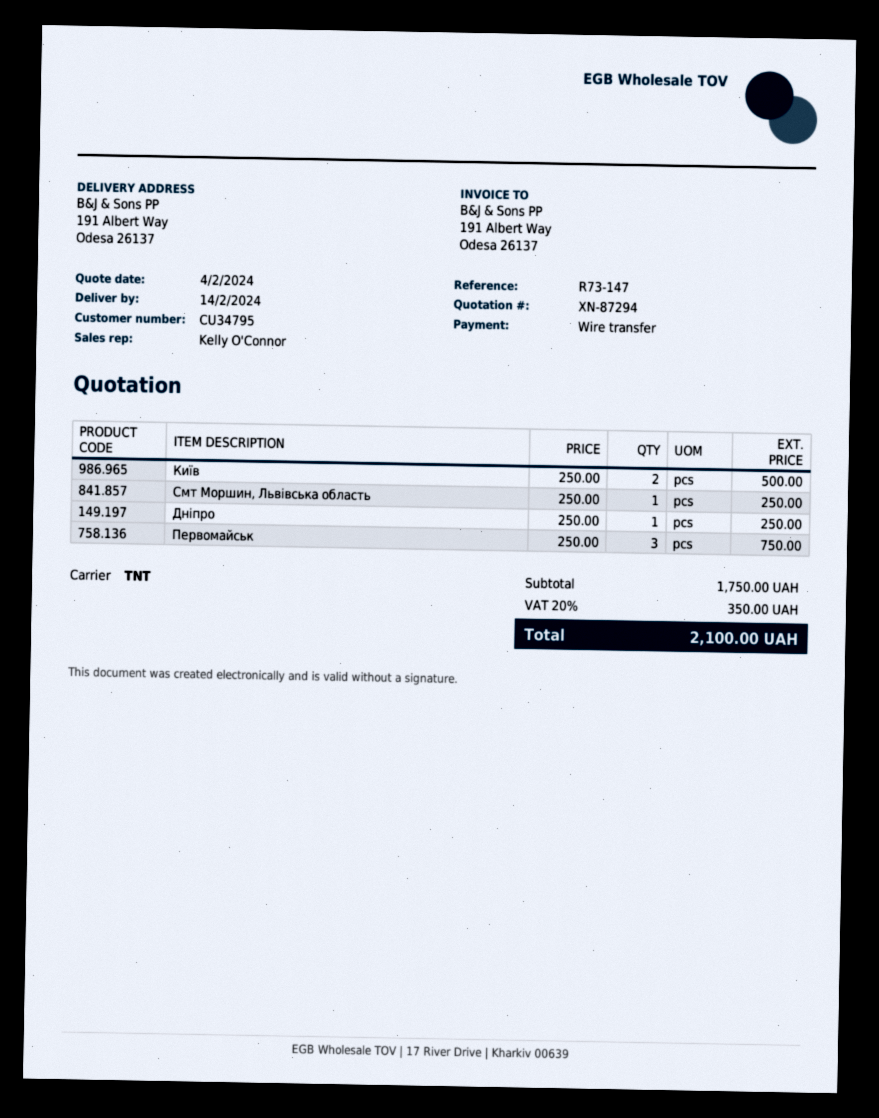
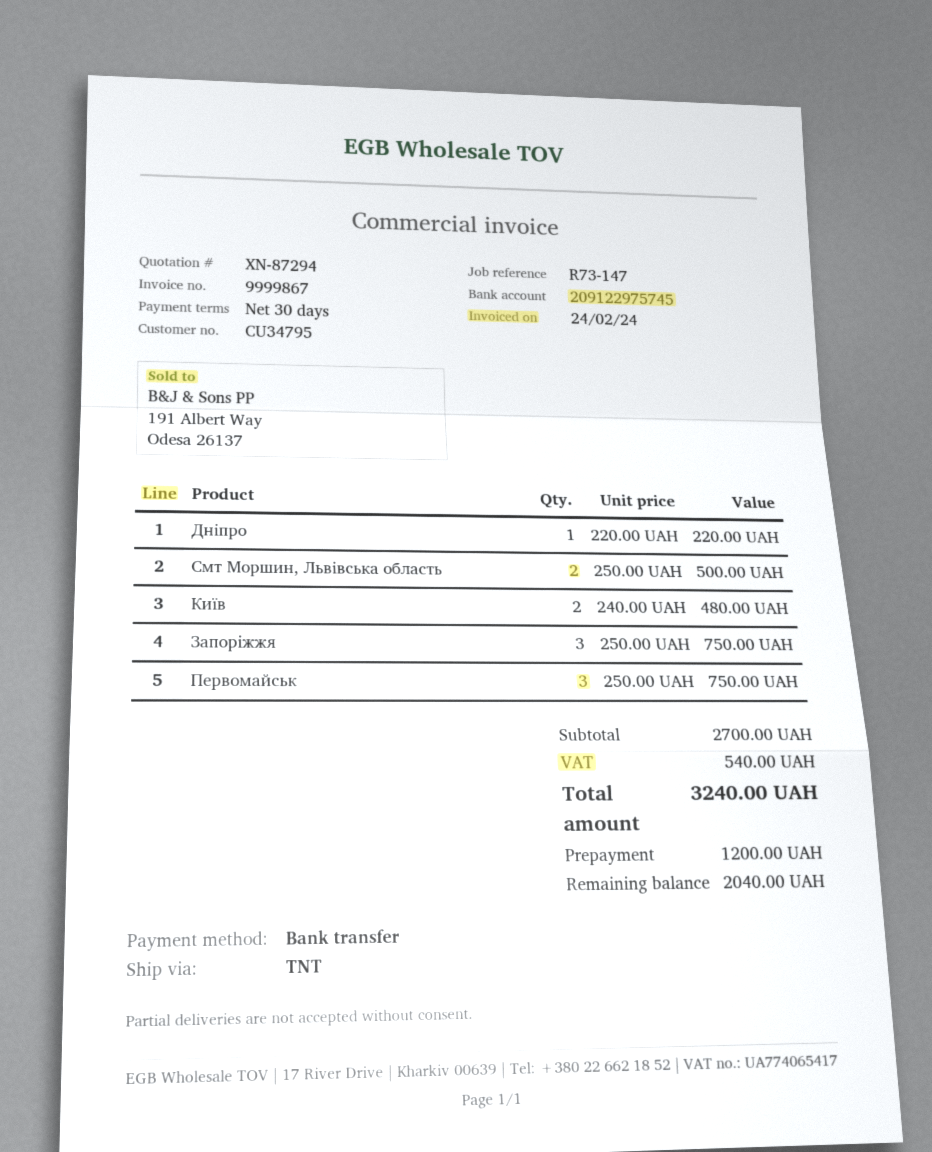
Київ: 2 x 250.00 = 500.00 -> 2 x 240.00 = 480.00
Смт Моршин, Львівська область: 1 x 250.00 = 250.00 -> 2 x 250.00 = 500.00
Дніпро: 1 x 250.00 = 250.00 -> 1 x 220.00 = 220.00
Запоріжжя: none -> 3 x 250.00 = 750.00
subtotal: 1750.00 -> 2700.00
tax: 350.00 -> 540.00
total: 2100.00 -> 3240.00

